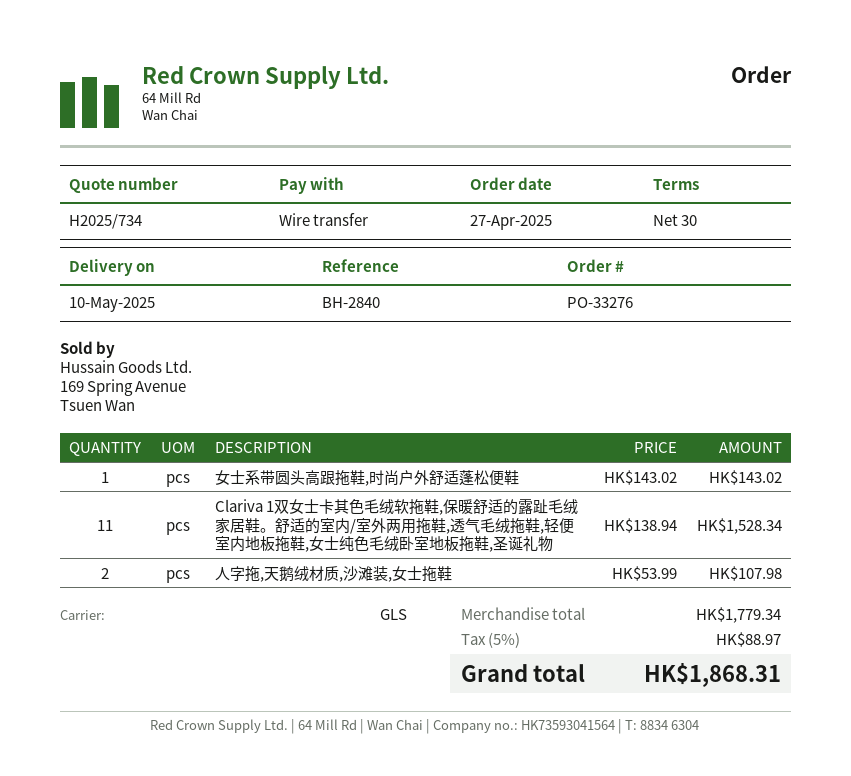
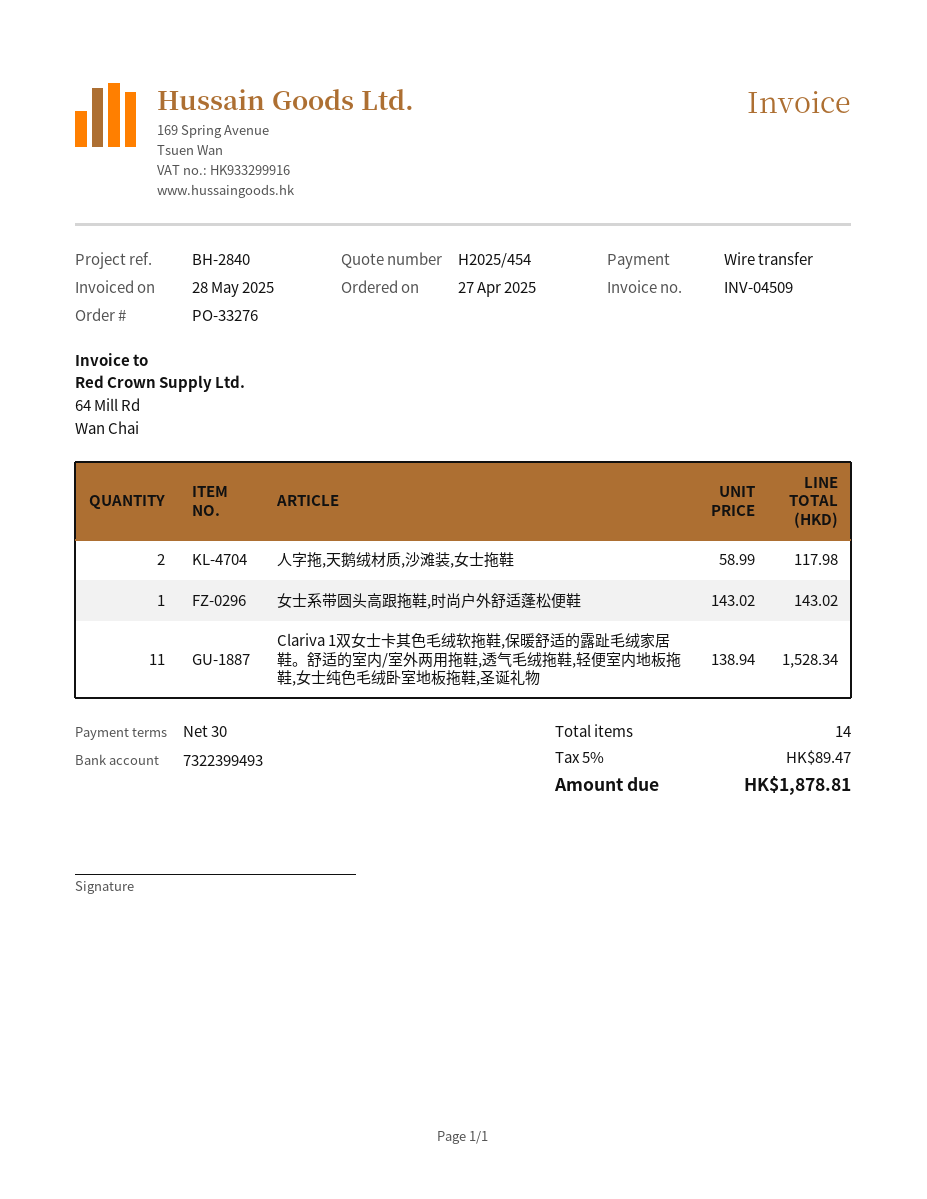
quote number: H2025/734 -> H2025/454
人字拖,天鹅绒材质,沙滩装,女士拖鞋: 2 x 53.99 = 107.98 -> 2 x 58.99 = 117.98
tax: 5% = 88.97 -> 5% = 89.47
total: 1868.31 -> 1878.81

